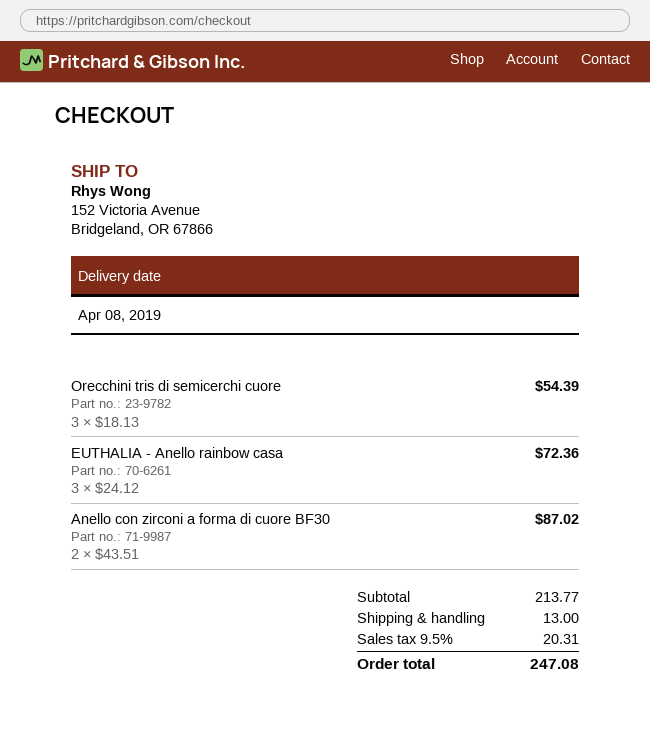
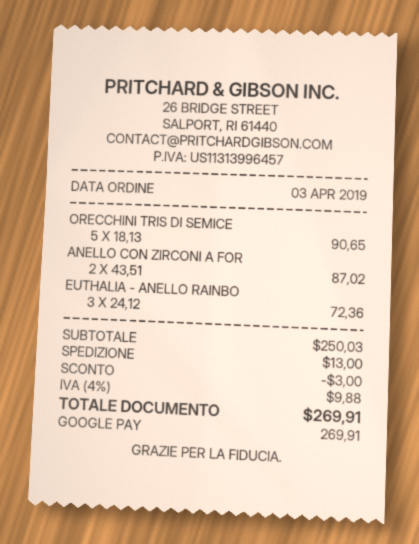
Orecchini tris di semicerchi cuore: 3 x 18.13 = 54.39 -> 5 x 18.13 = 90.65
subtotal: 213.77 -> 250.03
discount: none -> 3.00
tax: 9.5% = 20.31 -> 4% = 9.88
total: 247.08 -> 269.91

